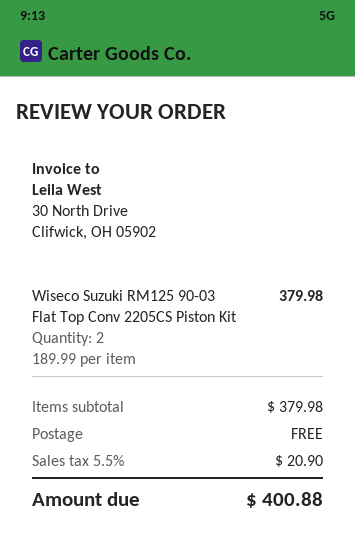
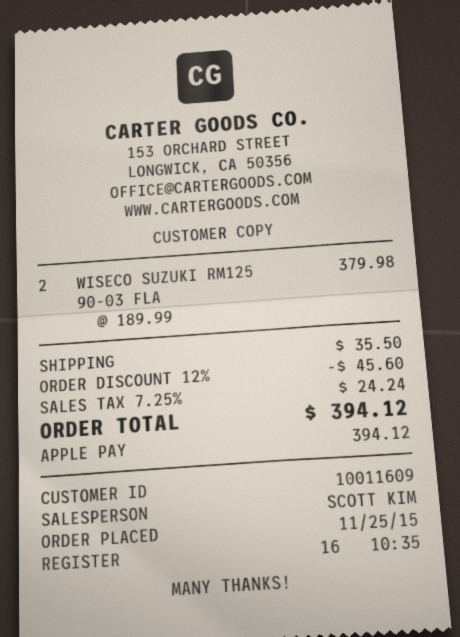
discount: none -> 12% = 45.60
shipping: 0.00 -> 35.50
tax: 5.5% = 20.90 -> 7.25% = 24.24
total: 400.88 -> 394.12

